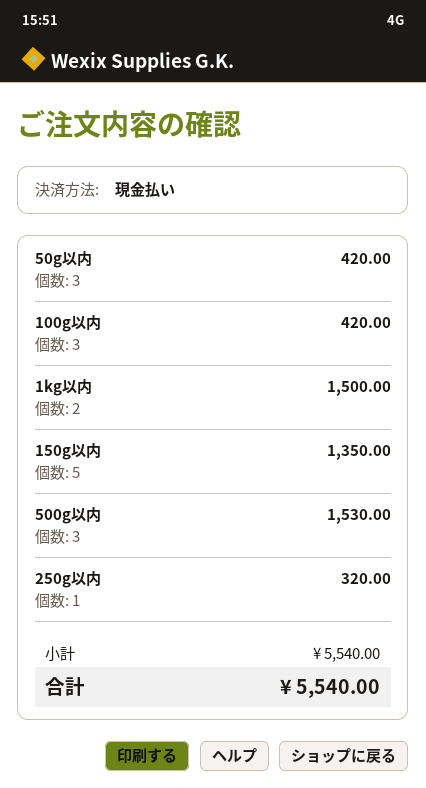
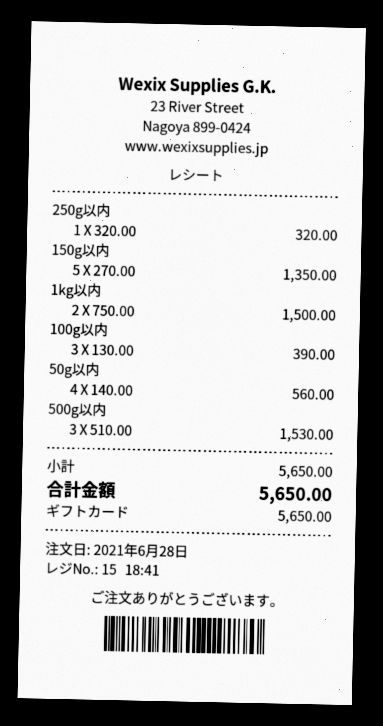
payment method: cash -> gift card
50g以内: 3 for 420.00 -> 4 for 560.00
100g以内: 3 for 420.00 -> 3 for 390.00
subtotal: 5540.00 -> 5650.00
total: 5540.00 -> 5650.00

